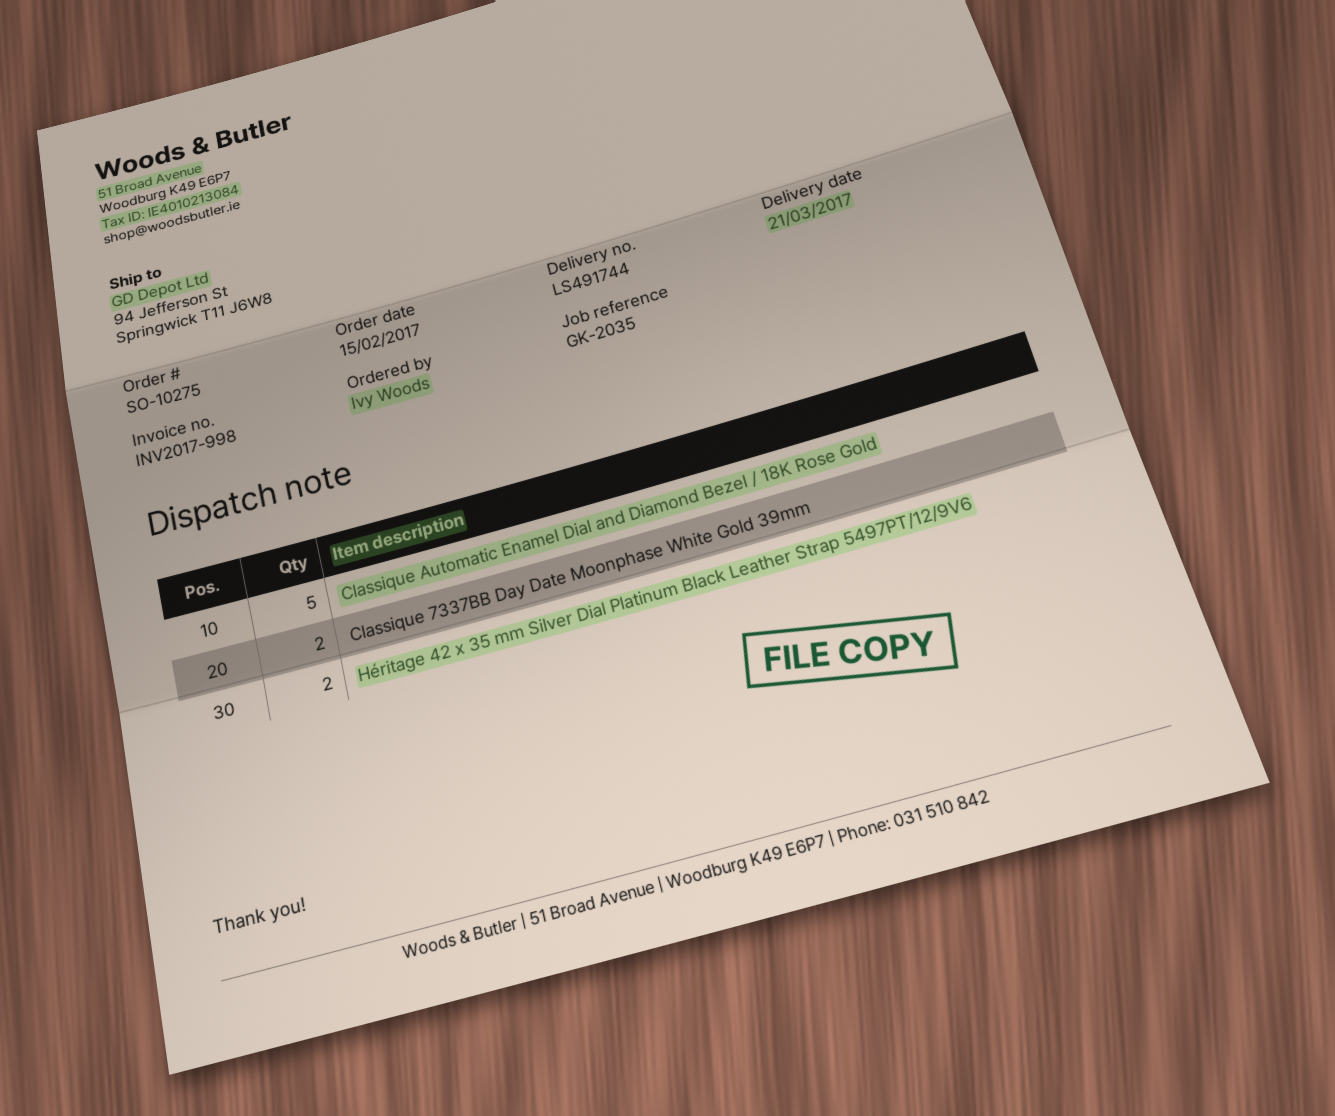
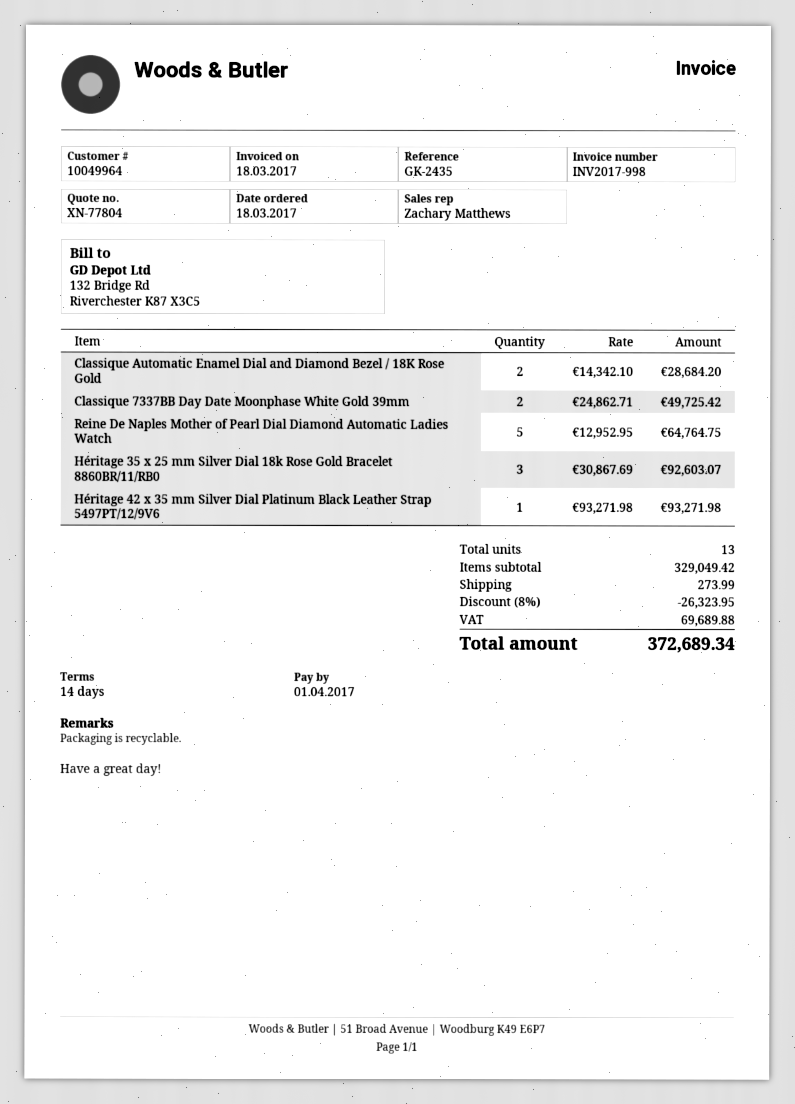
order date: 2017-02-15 -> 2017-03-18
reference: GK-2035 -> GK-2435
Classique Automatic Enamel Dial and Diamond Bezel / 18K Rose Gold: 5 -> 2
Héritage 42 x 35 mm Silver Dial Platinum Black Leather Strap 5497PT/12/9V6: 2 -> 1
Reine De Naples Mother of Pearl Dial Diamond Automatic Ladies Watch: none -> 5
Héritage 35 x 25 mm Silver Dial 18k Rose Gold Bracelet 8860BR/11/RB0: none -> 3

